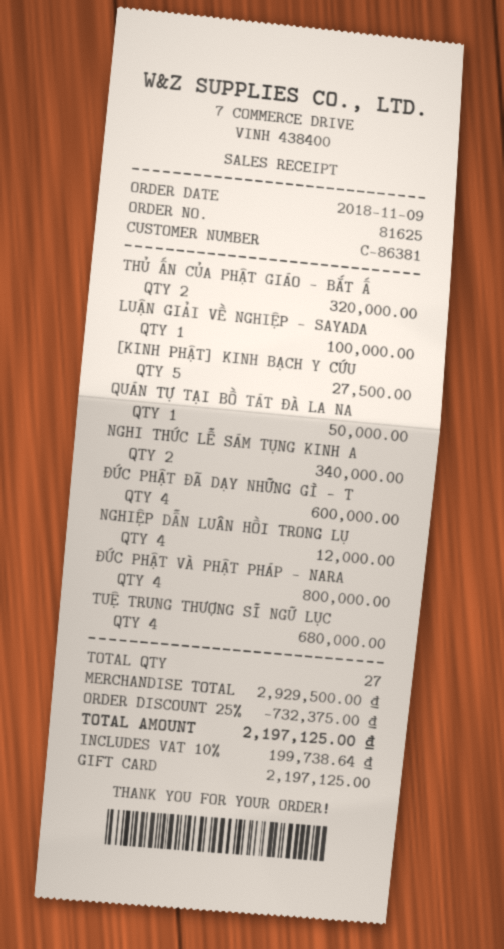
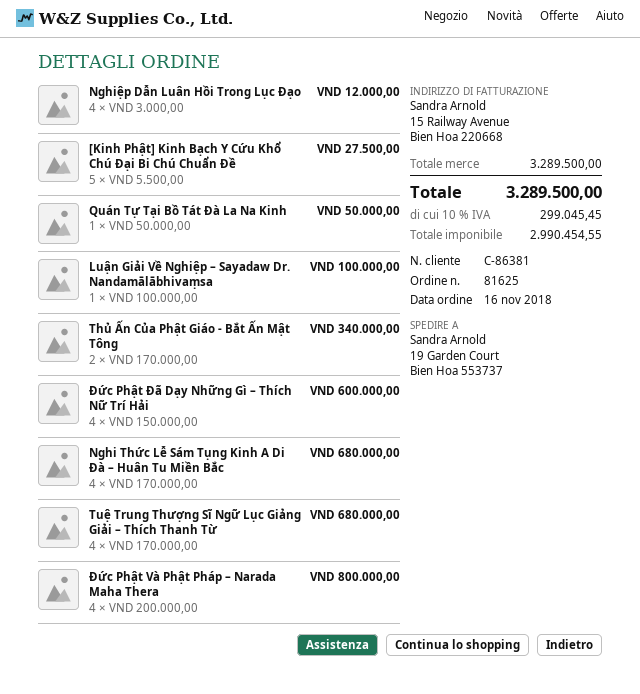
order date: 2018-11-09 -> 2018-11-16
THỦ ẤN CỦA PHẬT GIÁO - BẮT Ấ: 2 for 320000.00 -> 2 for 340000.00
NGHI THỨC LỄ SÁM TỤNG KINH A: 2 for 340000.00 -> 4 for 680000.00
subtotal: 2929500.00 -> 3289500.00
discount: 25% = 732375.00 -> none
tax: 10% = 199738.64 -> 10% = 299045.45
total: 2197125.00 -> 3289500.00

